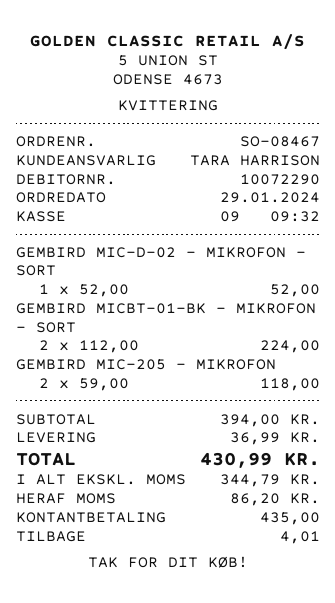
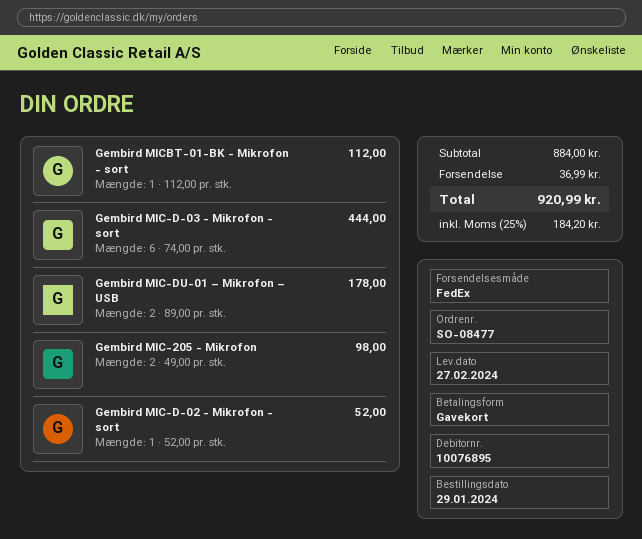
order number: SO-08467 -> SO-08477
customer number: 10072290 -> 10076895
payment method: cash -> gift card
GEMBIRD MICBT-01-BK - MIKROFON - SORT: 2 x 112.00 = 224.00 -> 1 x 112.00 = 112.00
GEMBIRD MIC-205 - MIKROFON: 2 x 59.00 = 118.00 -> 2 x 49.00 = 98.00
Gembird MIC-D-03 - Mikrofon - sort: none -> 6 x 74.00 = 444.00
Gembird MIC-DU-01 – Mikrofon – USB: none -> 2 x 89.00 = 178.00
subtotal: 394.00 -> 884.00
tax: 86.20 -> 184.20
total: 430.99 -> 920.99

